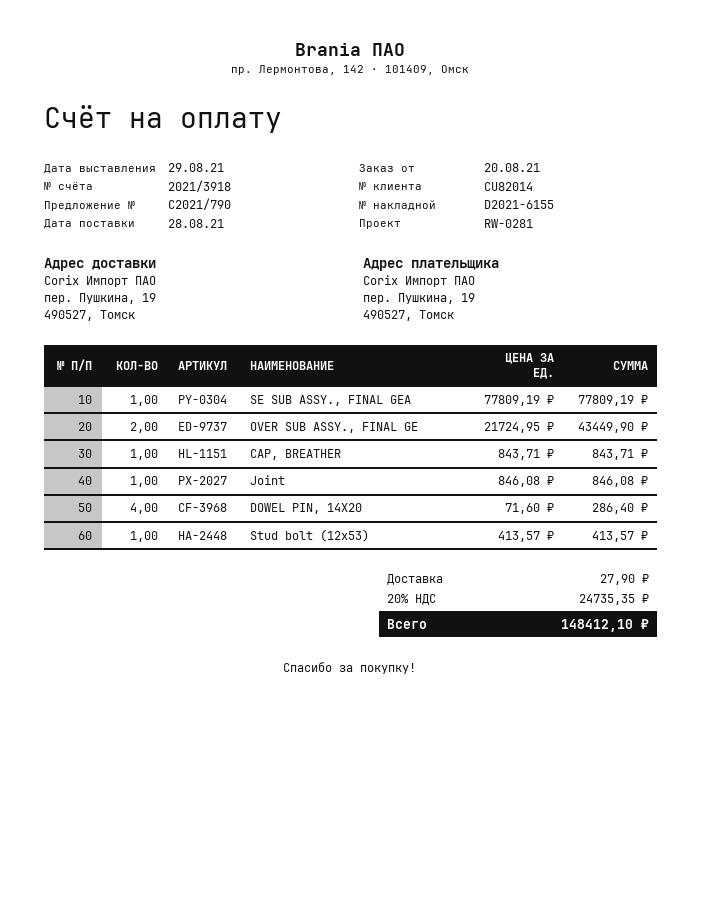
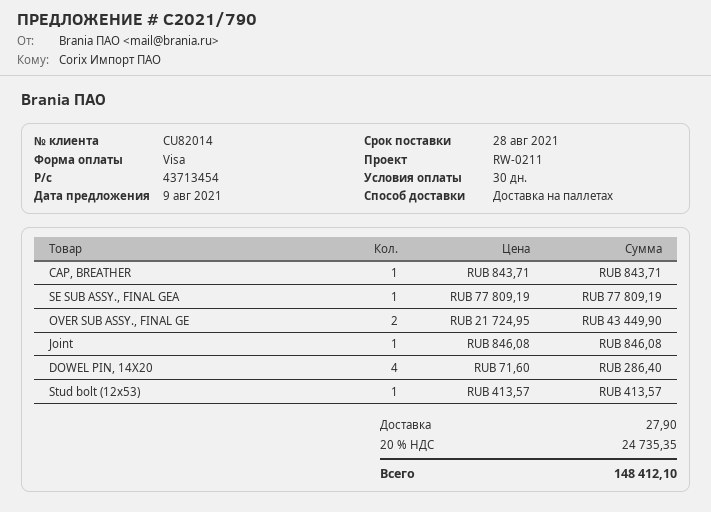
reference: RW-0281 -> RW-0211

